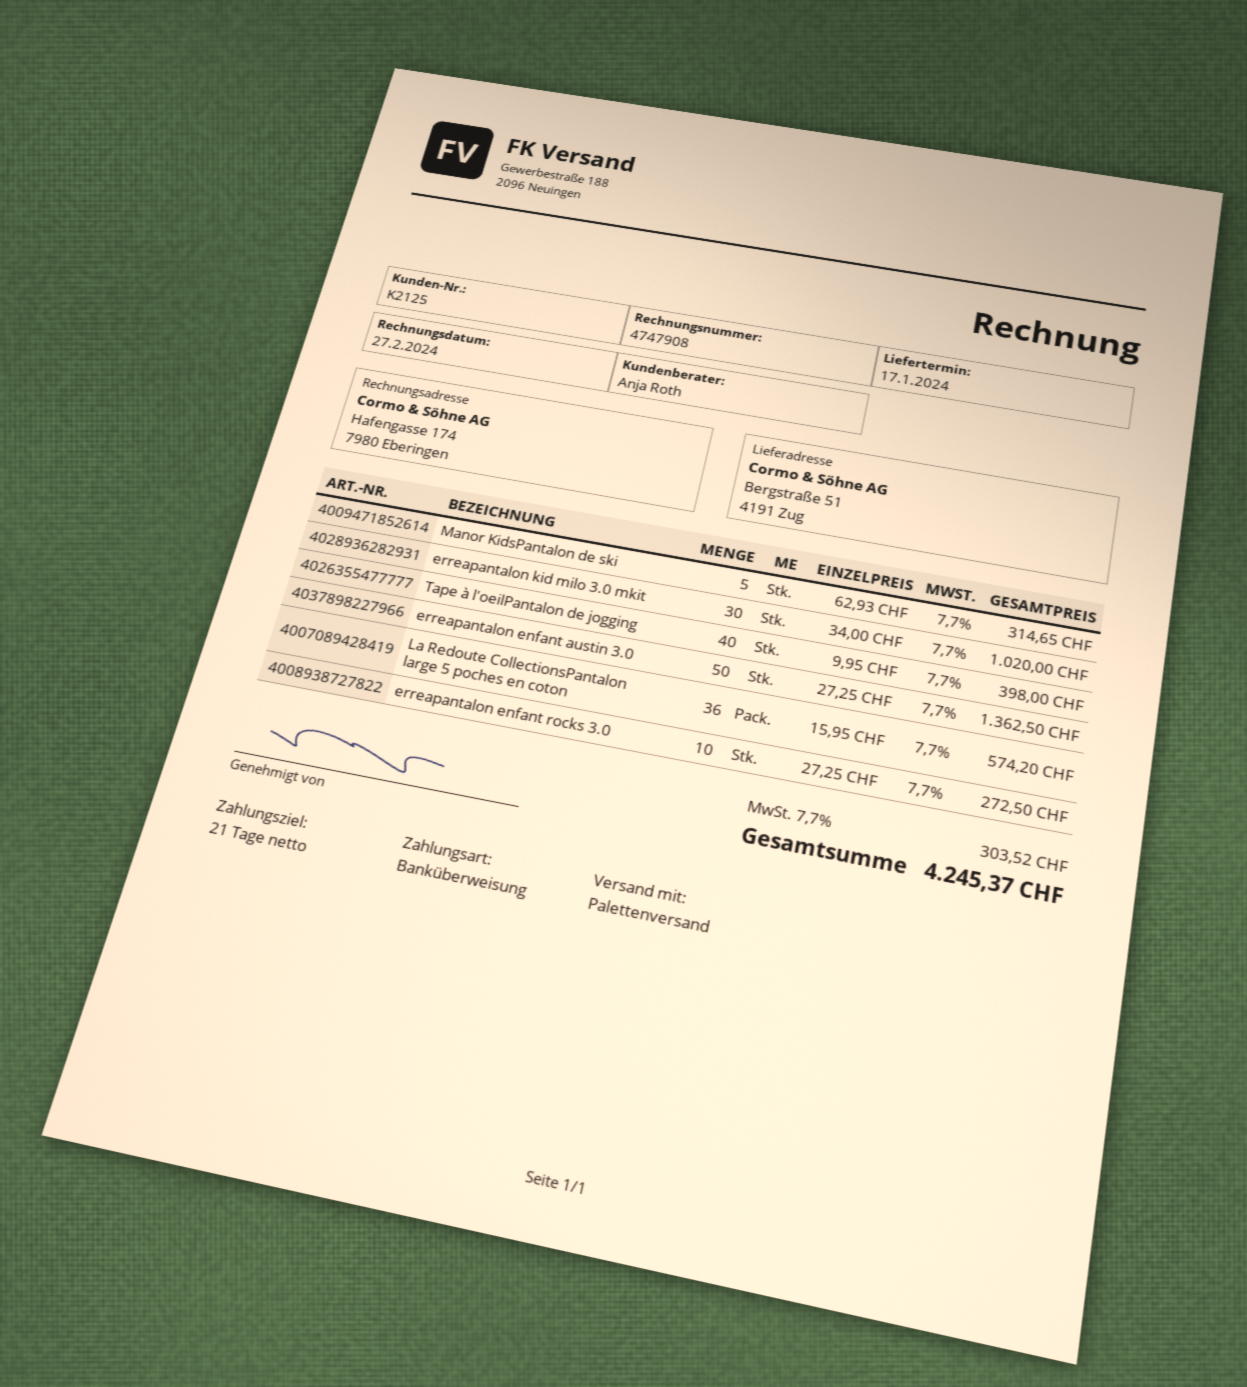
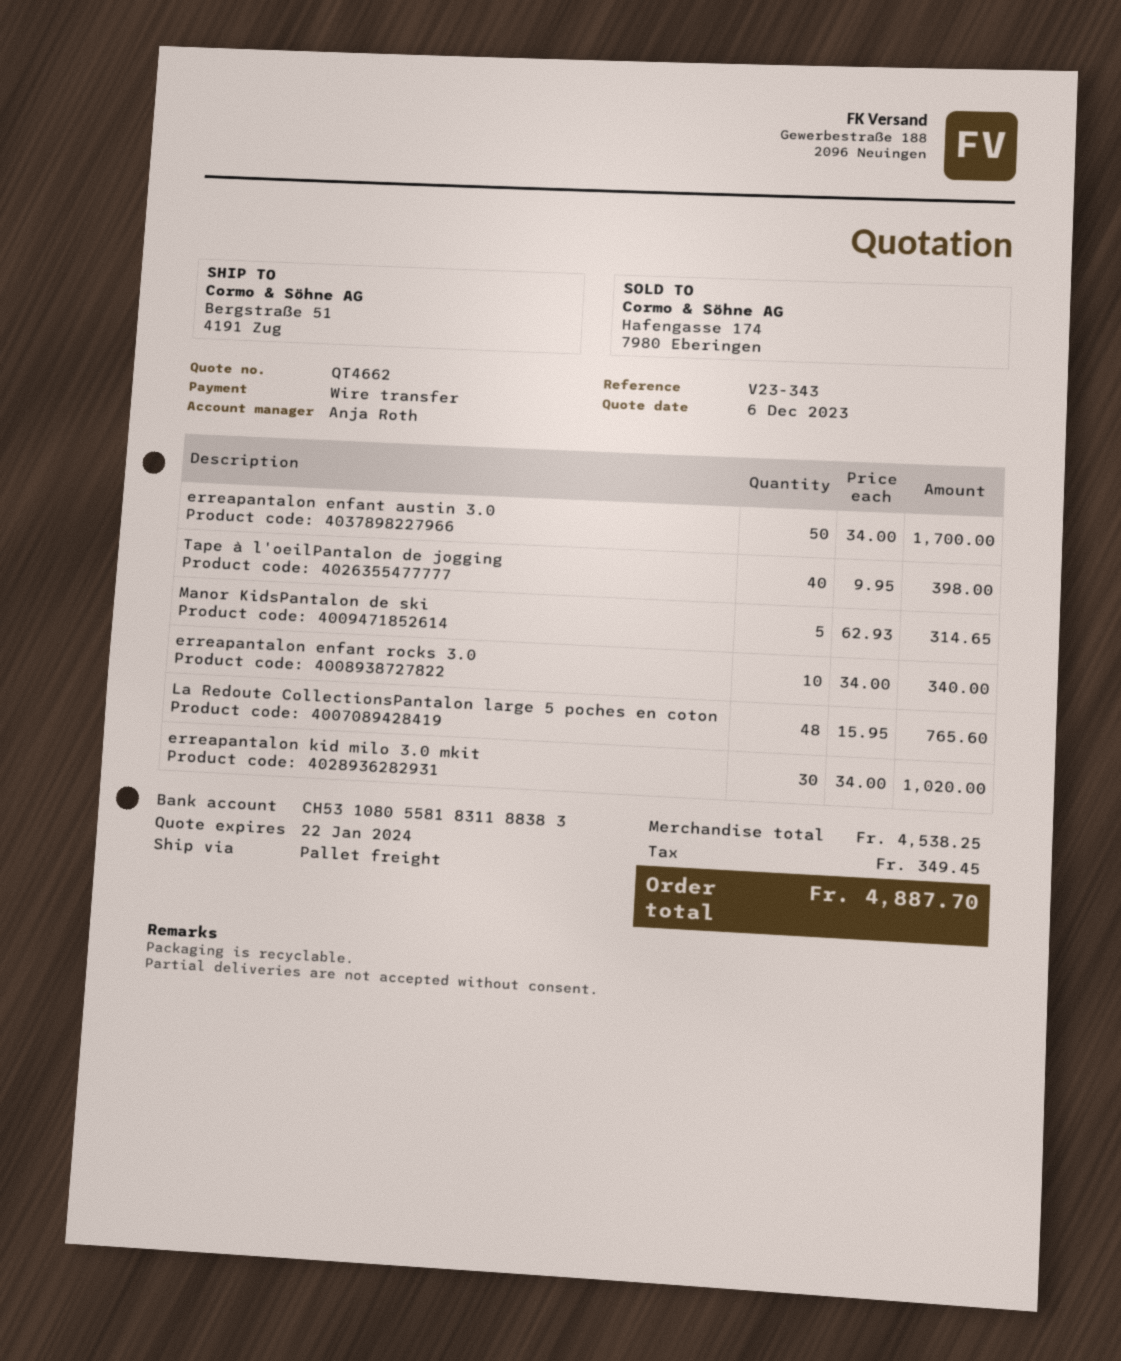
erreapantalon enfant austin 3.0: 50 x 27.25 = 1362.50 -> 50 x 34.00 = 1700.00
La Redoute CollectionsPantalon large 5 poches en coton: 36 x 15.95 = 574.20 -> 48 x 15.95 = 765.60
erreapantalon enfant rocks 3.0: 10 x 27.25 = 272.50 -> 10 x 34.00 = 340.00
tax: 303.52 -> 349.45
total: 4245.37 -> 4887.70

